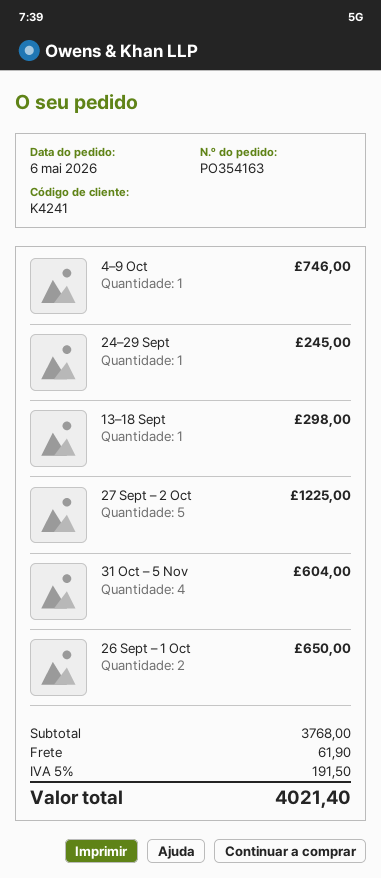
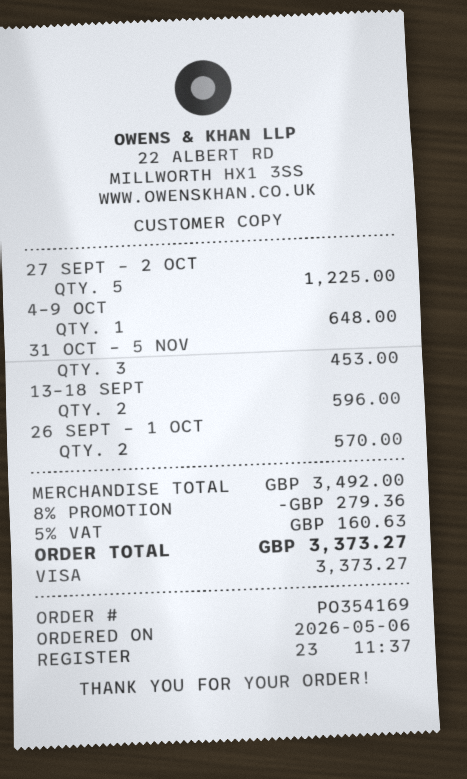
order number: PO354163 -> PO354169
4–9 Oct: 1 for 746.00 -> 1 for 648.00
24–29 Sept: 1 for 245.00 -> none
13–18 Sept: 1 for 298.00 -> 2 for 596.00
31 Oct – 5 Nov: 4 for 604.00 -> 3 for 453.00
26 Sept – 1 Oct: 2 for 650.00 -> 2 for 570.00
subtotal: 3768.00 -> 3492.00
discount: none -> 8% = 279.36
shipping: 61.90 -> none
tax: 5% = 191.50 -> 5% = 160.63
total: 4021.40 -> 3373.27

